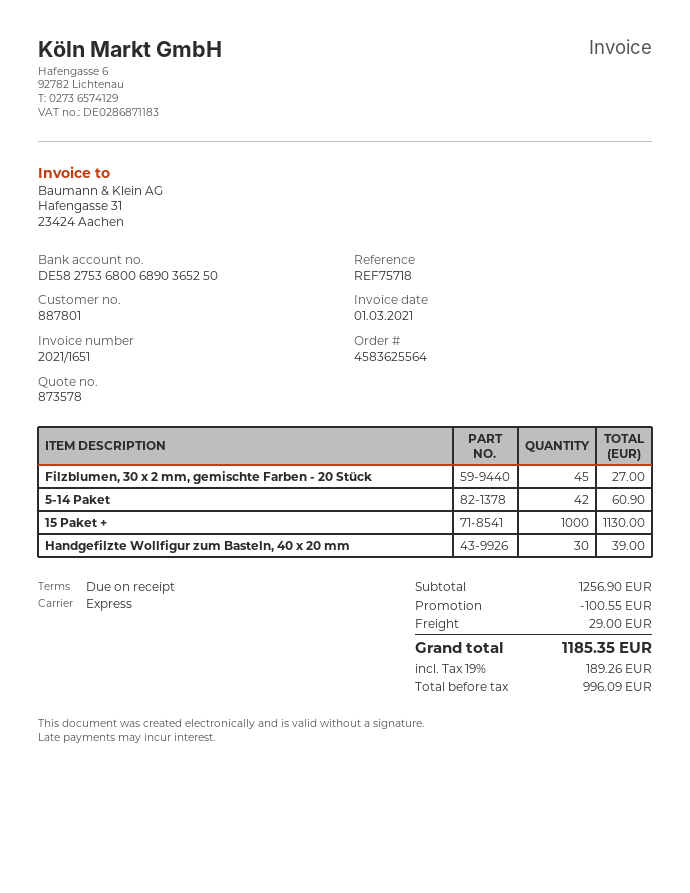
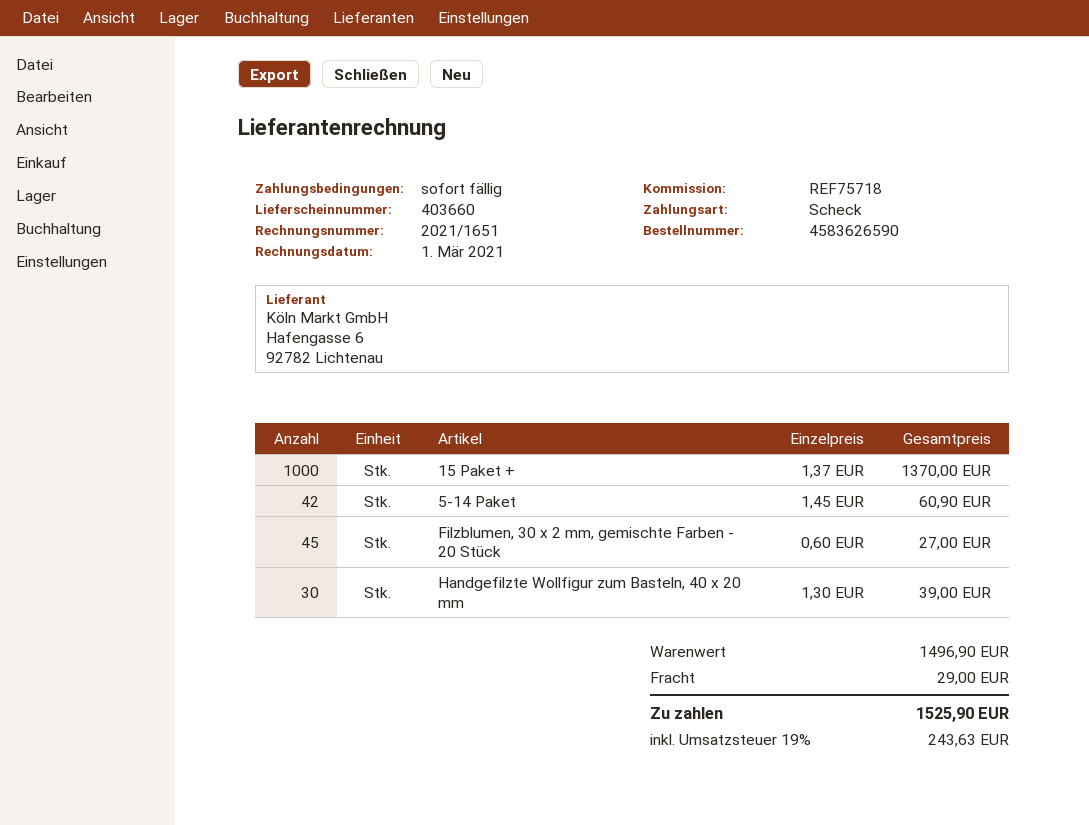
order number: 4583625564 -> 4583626590
15 Paket +: 1000 for 1130.00 -> 1000 for 1370.00
subtotal: 1256.90 -> 1496.90
discount: 100.55 -> none
tax: 19% = 189.26 -> 19% = 243.63
total: 1185.35 -> 1525.90

